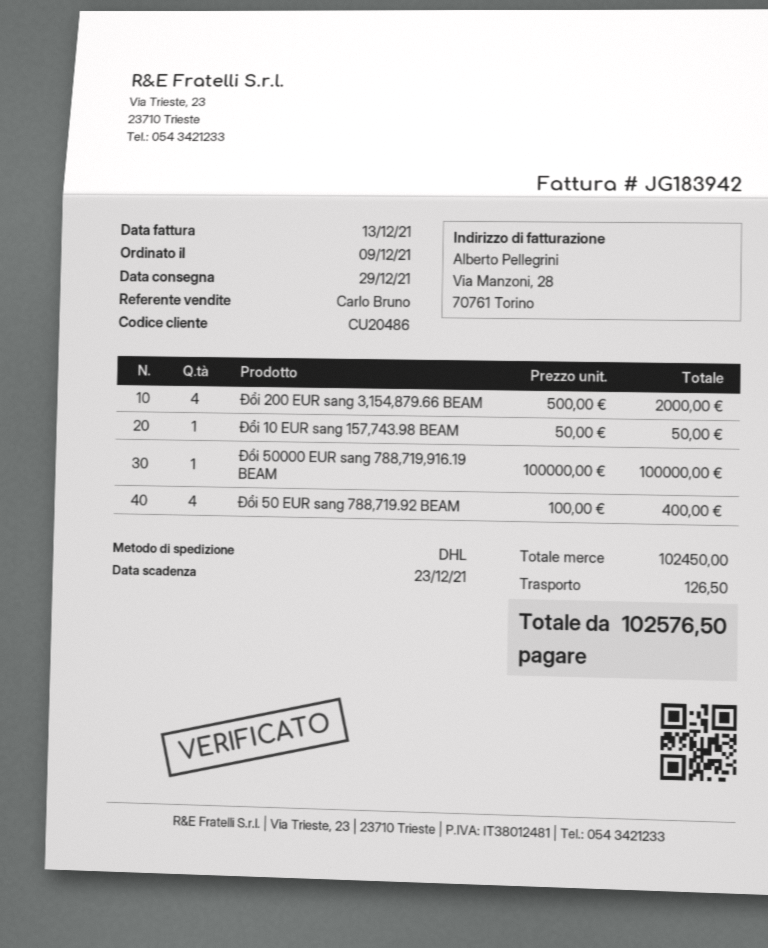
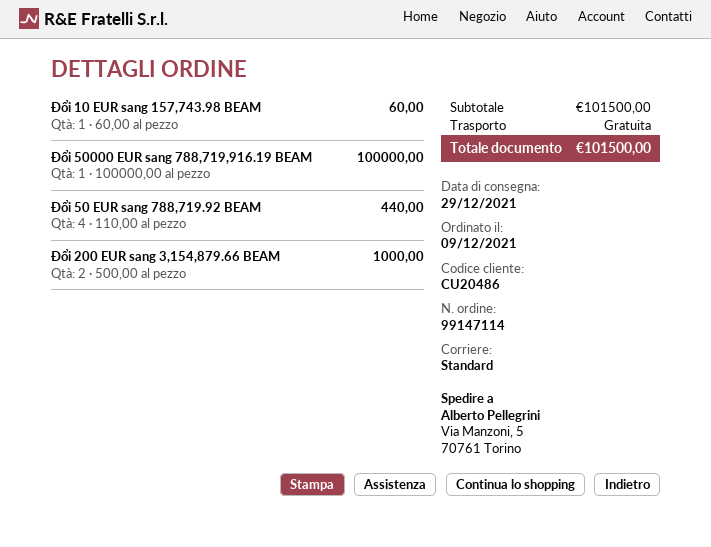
shipping method: DHL -> standard
Đổi 200 EUR sang 3,154,879.66 BEAM: 4 x 500.00 = 2000.00 -> 2 x 500.00 = 1000.00
Đổi 10 EUR sang 157,743.98 BEAM: 1 x 50.00 = 50.00 -> 1 x 60.00 = 60.00
Đổi 50 EUR sang 788,719.92 BEAM: 4 x 100.00 = 400.00 -> 4 x 110.00 = 440.00
subtotal: 102450.00 -> 101500.00
shipping: 126.50 -> 0.00
total: 102576.50 -> 101500.00

